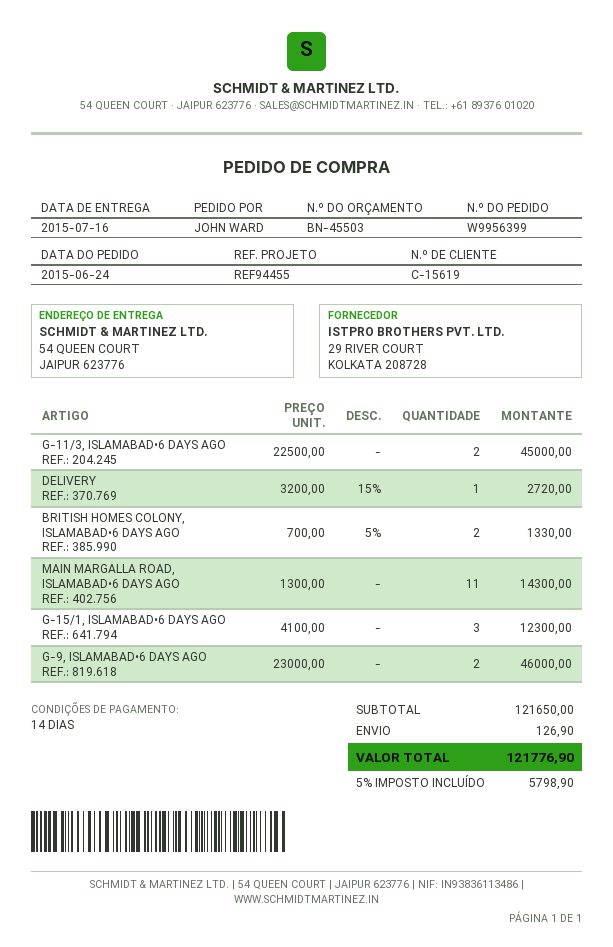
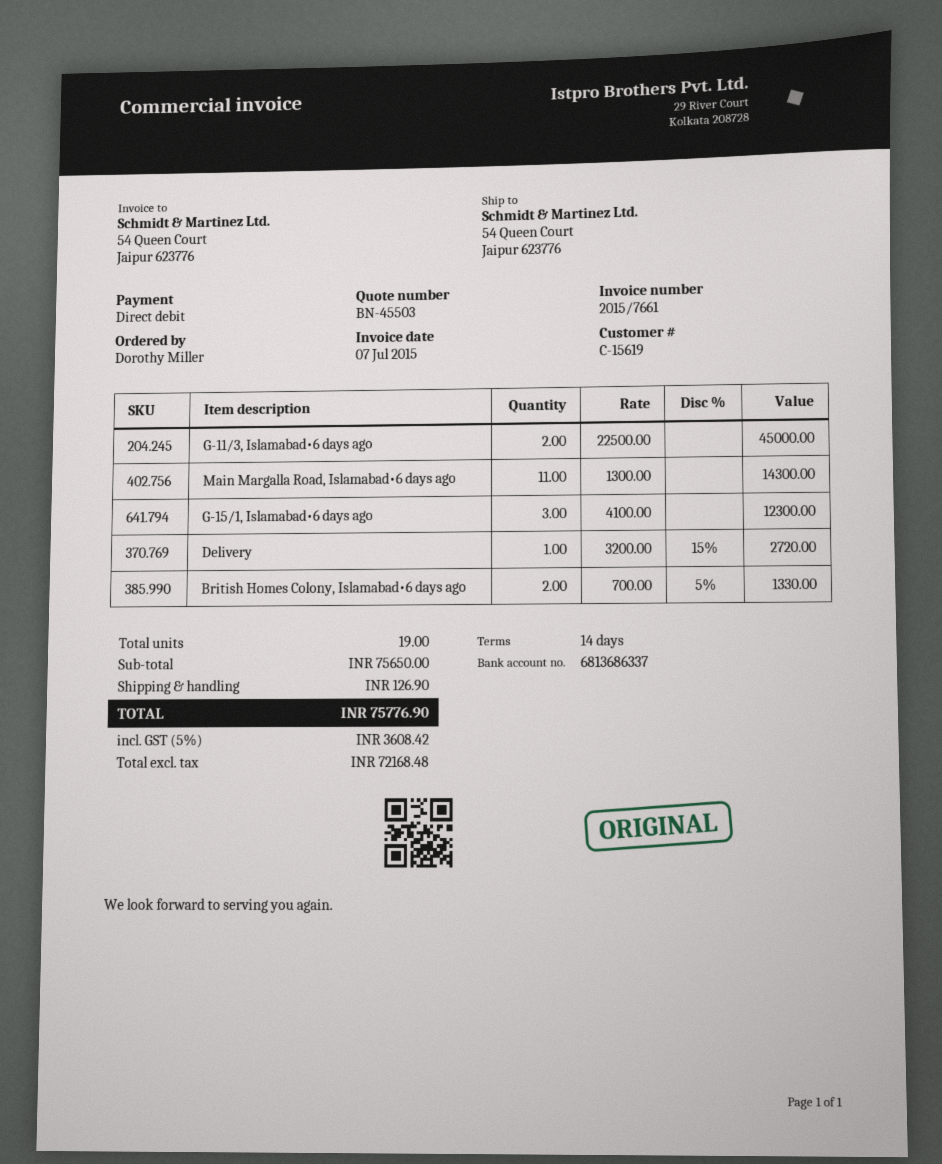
ordered by: JOHN WARD -> Dorothy Miller
G-9, ISLAMABAD•6 DAYS AGO: 2 x 23000.00 = 46000.00 -> none
subtotal: 121650.00 -> 75650.00
tax: 5% = 5798.90 -> 5% = 3608.42
total: 121776.90 -> 75776.90

